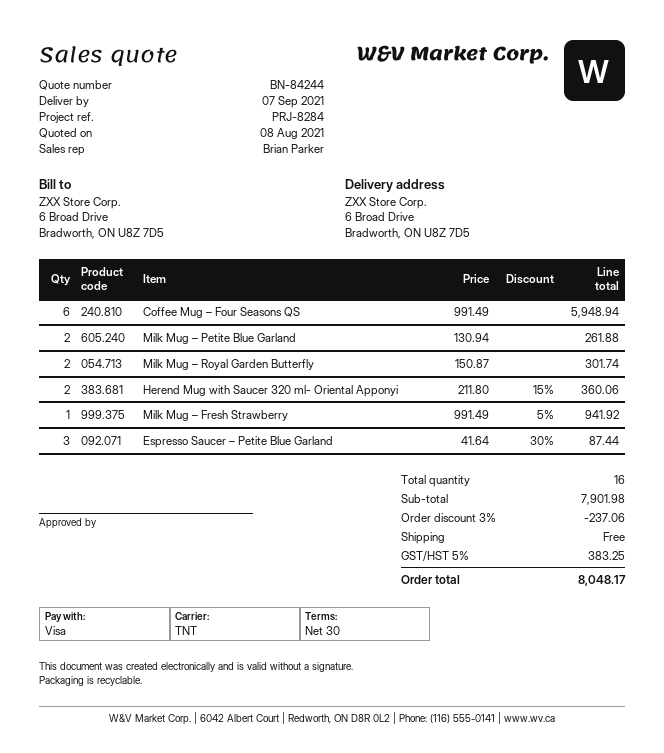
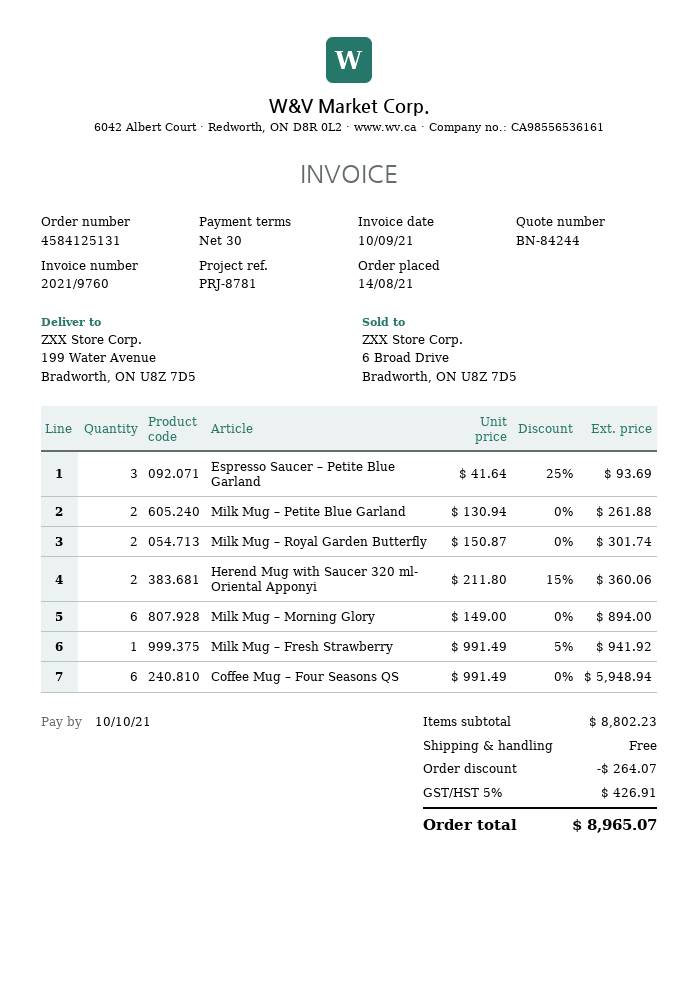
reference: PRJ-8284 -> PRJ-8781
ship to: 6 Broad Drive, Bradworth, ON U8Z 7D5 -> 199 Water Avenue, Bradworth, ON U8Z 7D5
Espresso Saucer – Petite Blue Garland: 3 x 41.64 - 30% = 87.44 -> 3 x 41.64 - 25% = 93.69
Milk Mug – Morning Glory: none -> 6 x 149.00 = 894.00
subtotal: 7901.98 -> 8802.23
discount: 237.06 -> 264.07
tax: 5% = 383.25 -> 5% = 426.91
total: 8048.17 -> 8965.07

